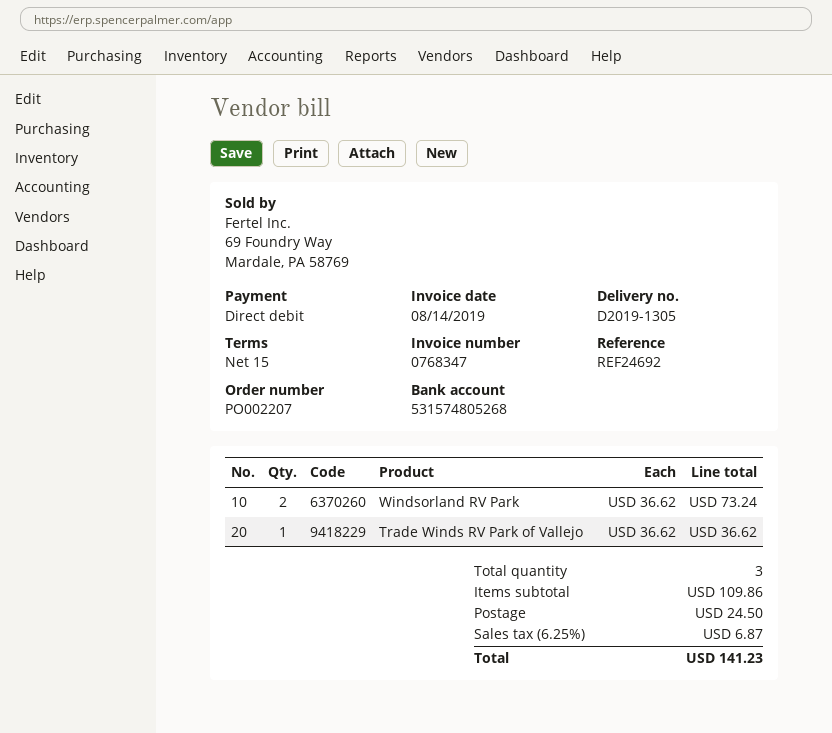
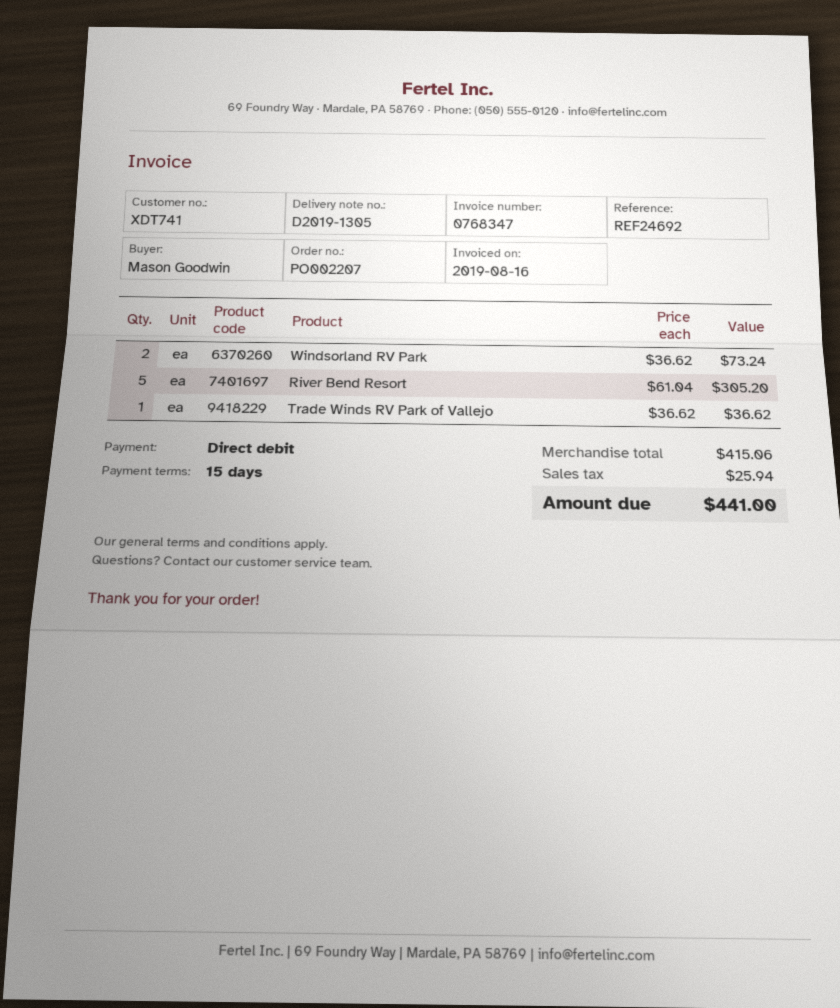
invoice date: 2019-08-14 -> 2019-08-16
River Bend Resort: none -> 5 x 61.04 = 305.20
subtotal: 109.86 -> 415.06
shipping: 24.50 -> none
tax: 6.87 -> 25.94
total: 141.23 -> 441.00

